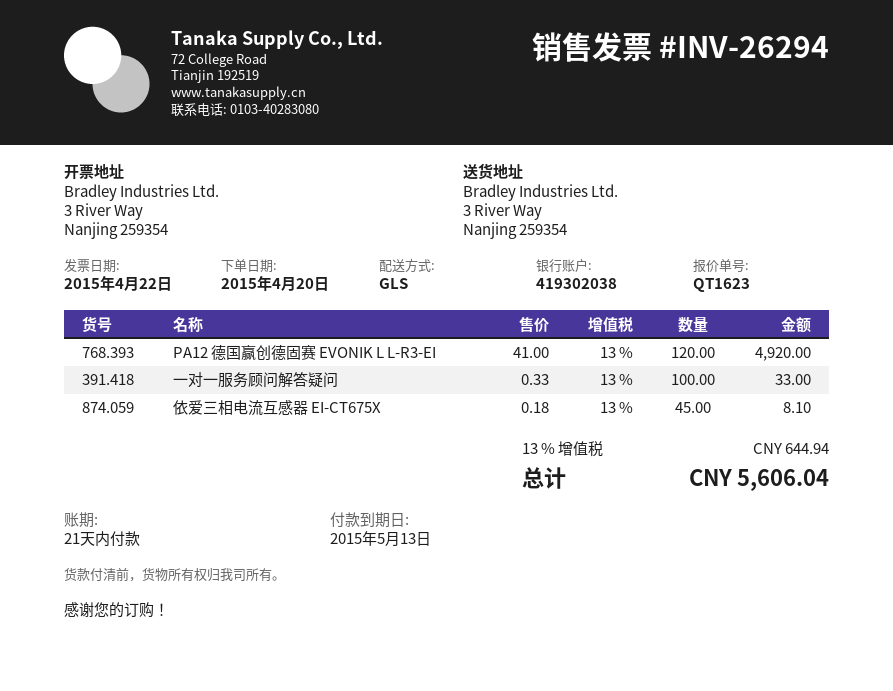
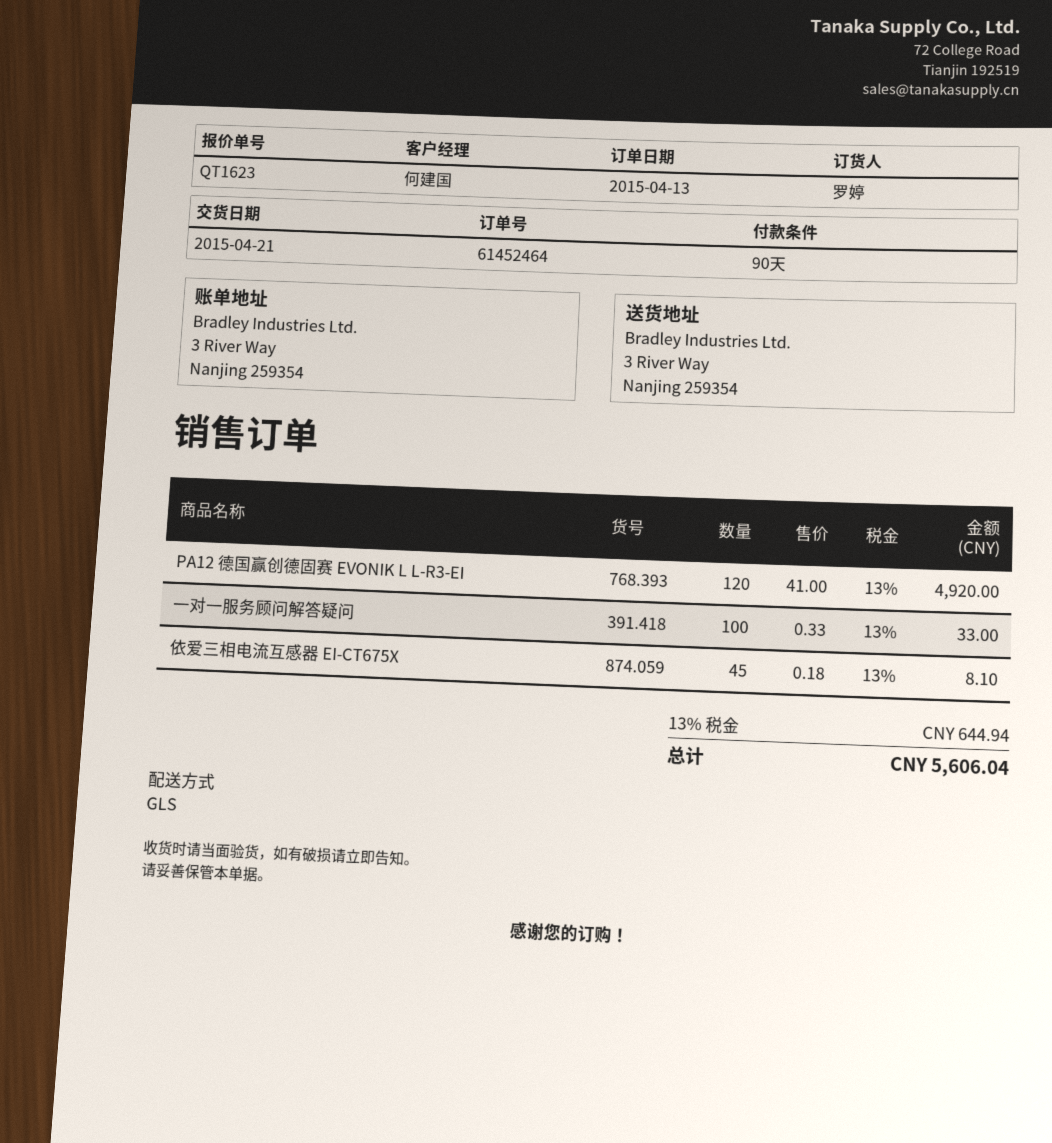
order date: 2015-04-20 -> 2015-04-13
payment terms: 21 days -> 90 days

